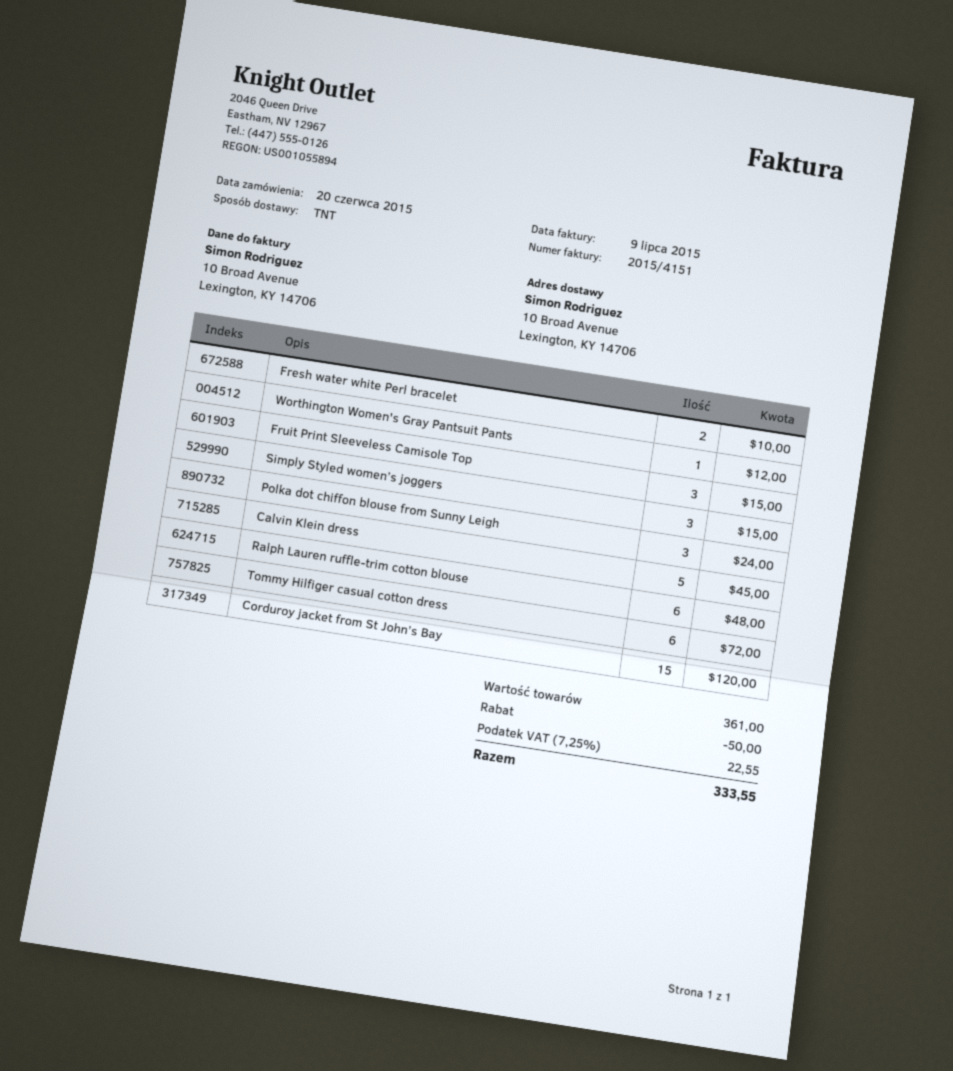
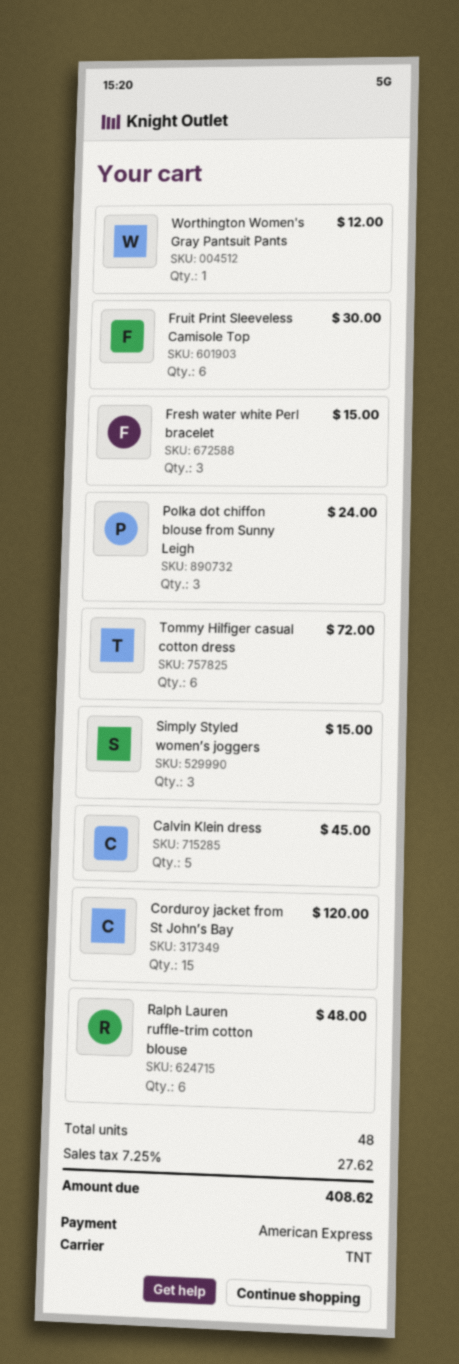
Fresh water white Perl bracelet: 2 for 10.00 -> 3 for 15.00
Fruit Print Sleeveless Camisole Top: 3 for 15.00 -> 6 for 30.00
discount: 50.00 -> none
tax: 7.25% = 22.55 -> 7.25% = 27.62
total: 333.55 -> 408.62

